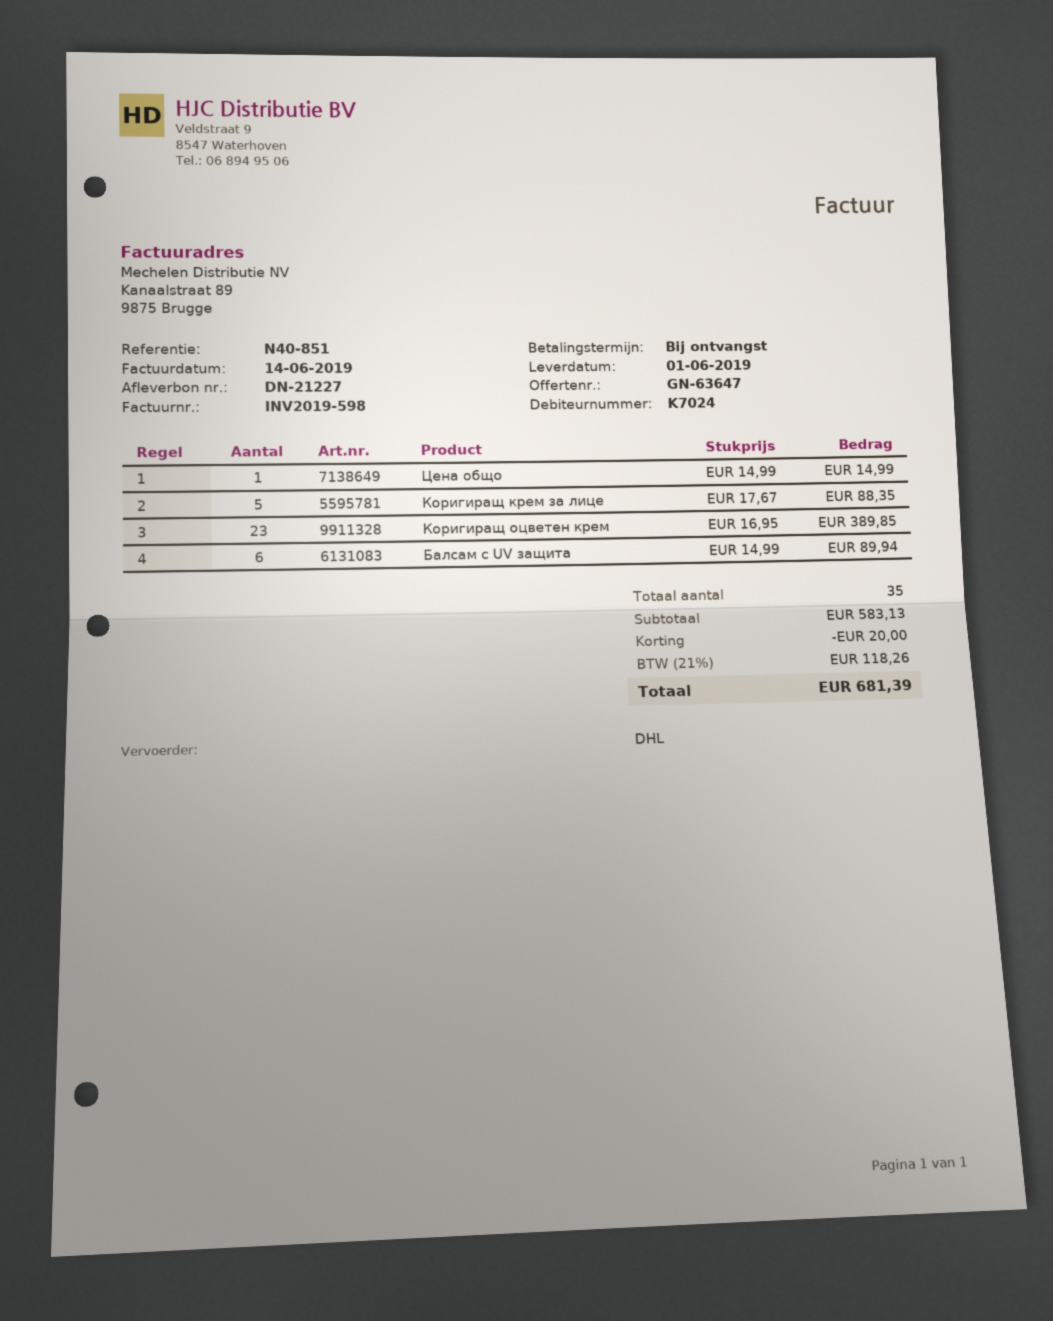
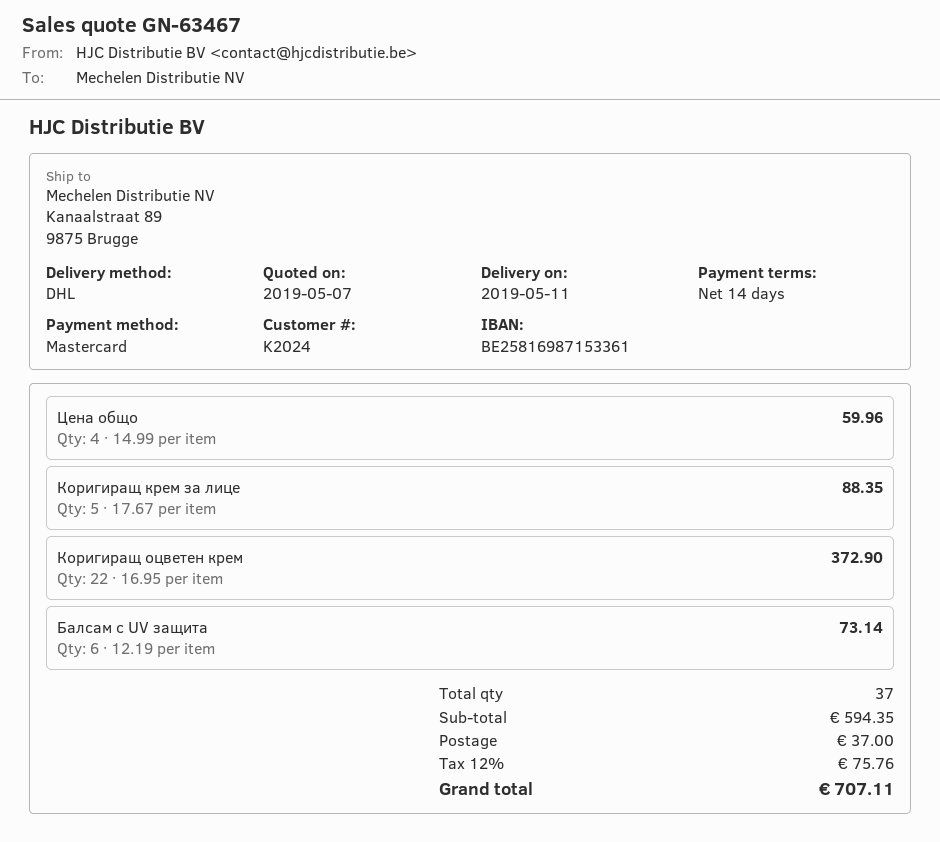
quote number: GN-63647 -> GN-63467
delivery date: 2019-06-01 -> 2019-05-11
payment terms: on receipt -> 14 days
customer number: K7024 -> K2024
Цена общо: 1 x 14.99 = 14.99 -> 4 x 14.99 = 59.96
Коригиращ оцветен крем: 23 x 16.95 = 389.85 -> 22 x 16.95 = 372.90
Балсам с UV защита: 6 x 14.99 = 89.94 -> 6 x 12.19 = 73.14
total quantity: 35 -> 37
subtotal: 583.13 -> 594.35
discount: 20.00 -> none
shipping: none -> 37.00
tax: 21% = 118.26 -> 12% = 75.76
total: 681.39 -> 707.11

